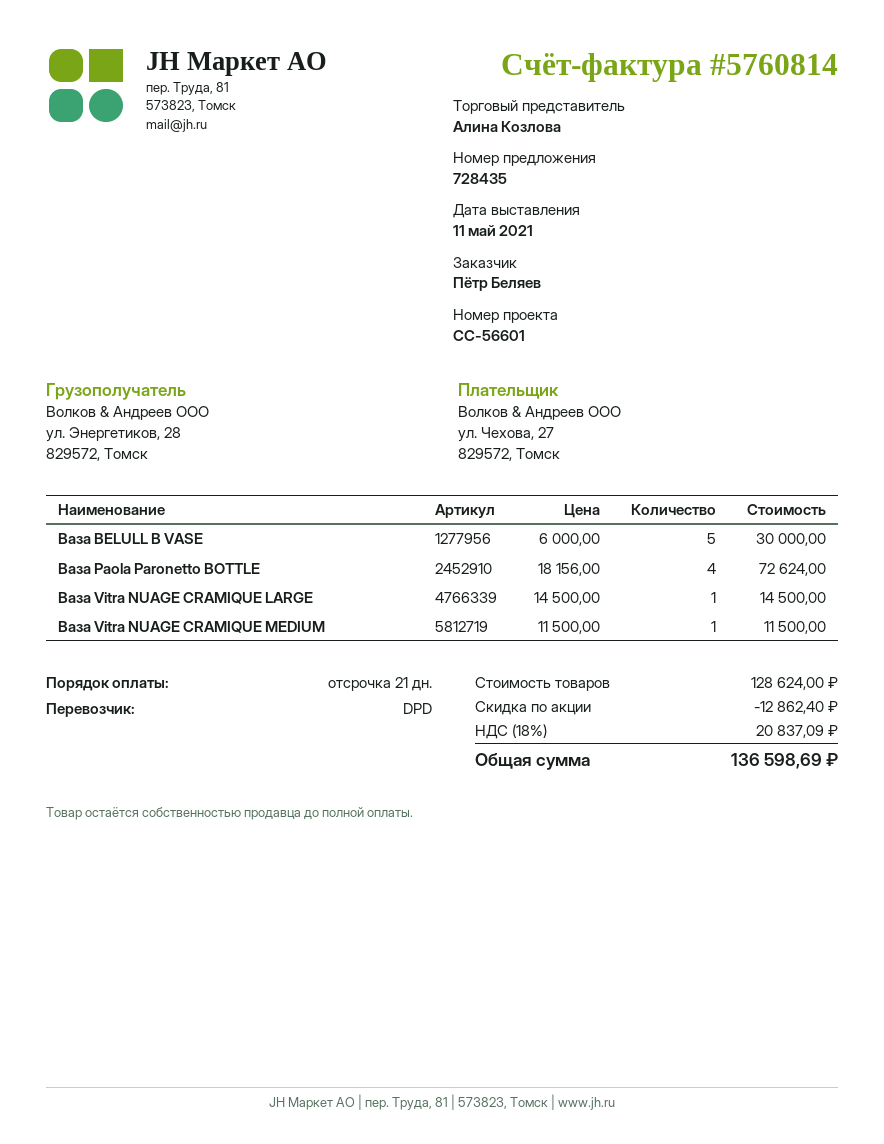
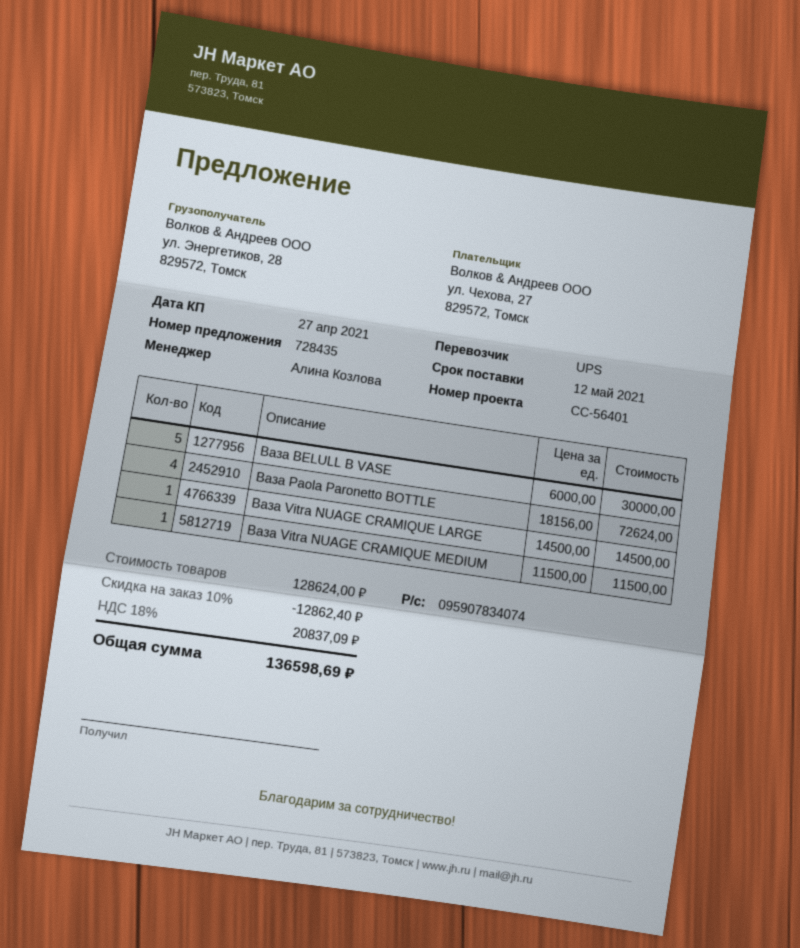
reference: CC-56601 -> CC-56401
shipping method: DPD -> UPS

